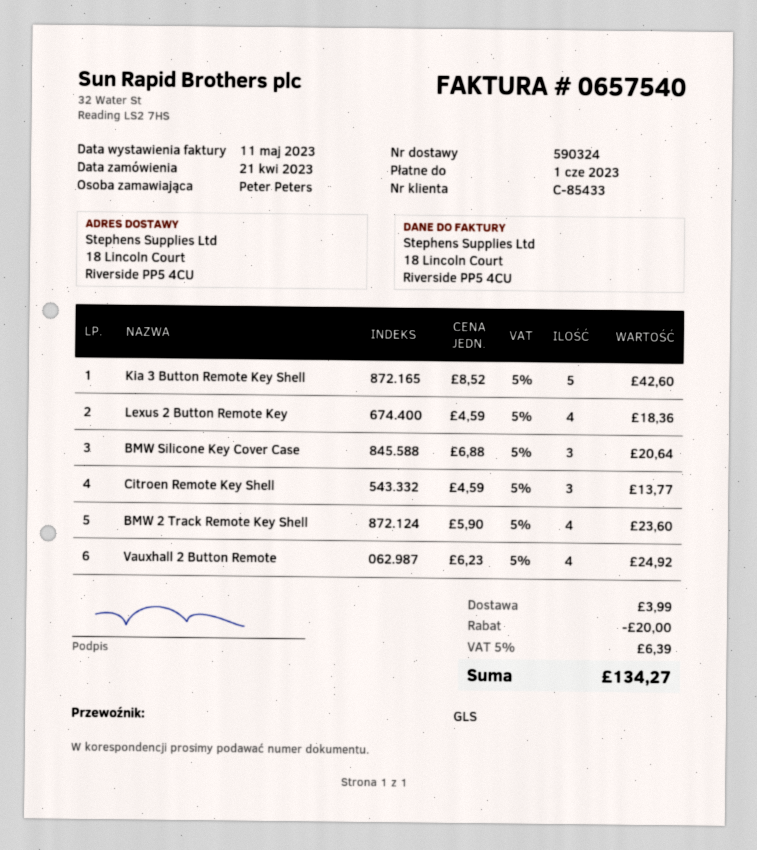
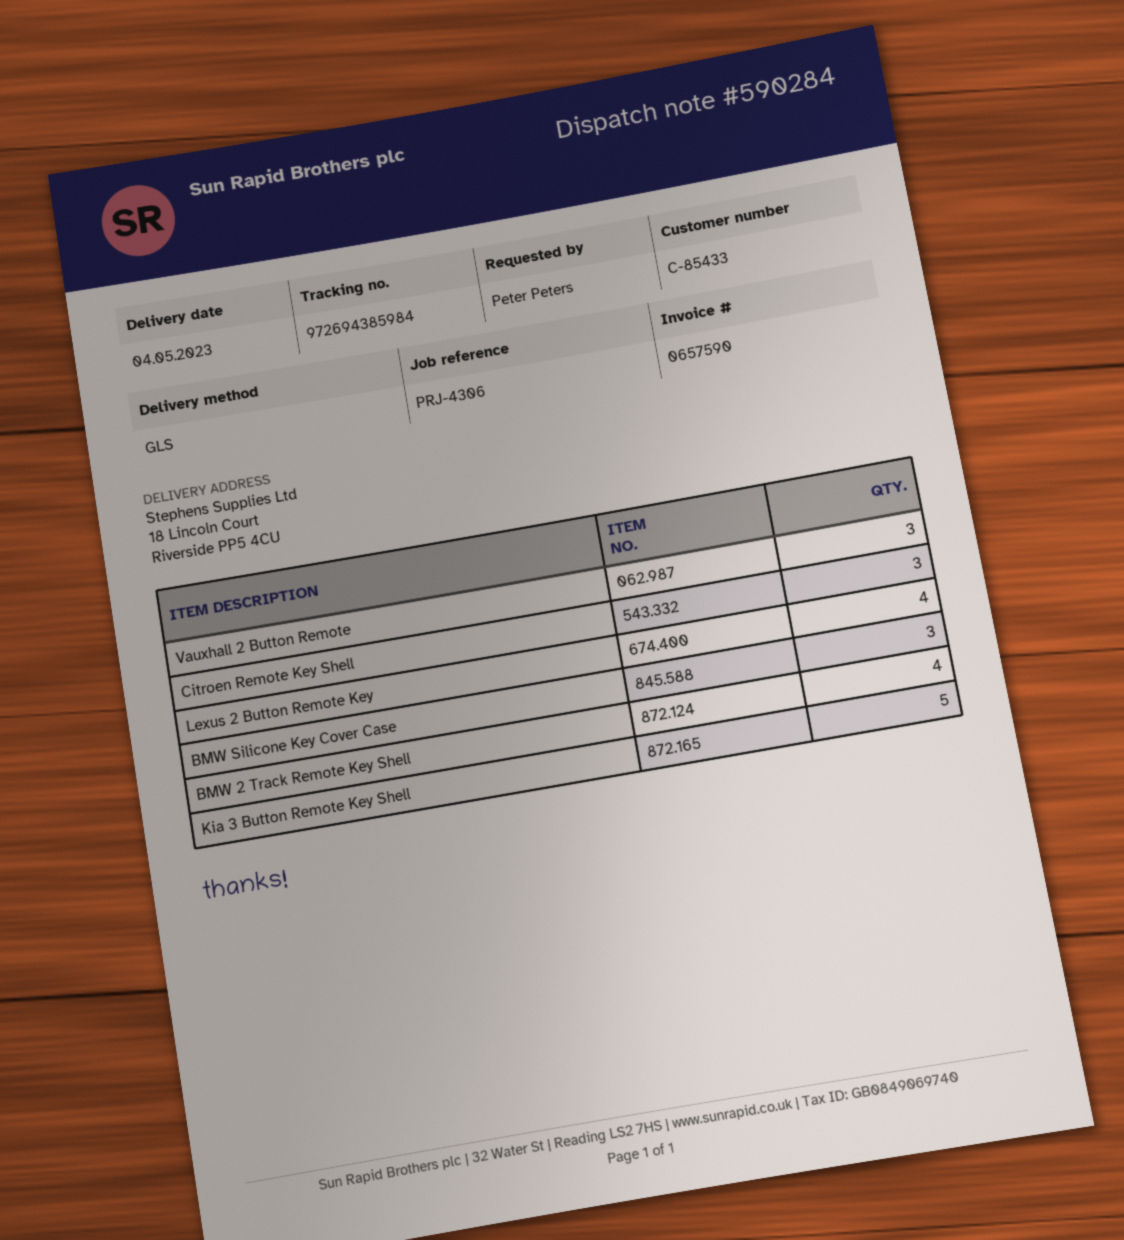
delivery note number: 590324 -> 590284
invoice number: 0657540 -> 0657590
Vauxhall 2 Button Remote: 4 -> 3

